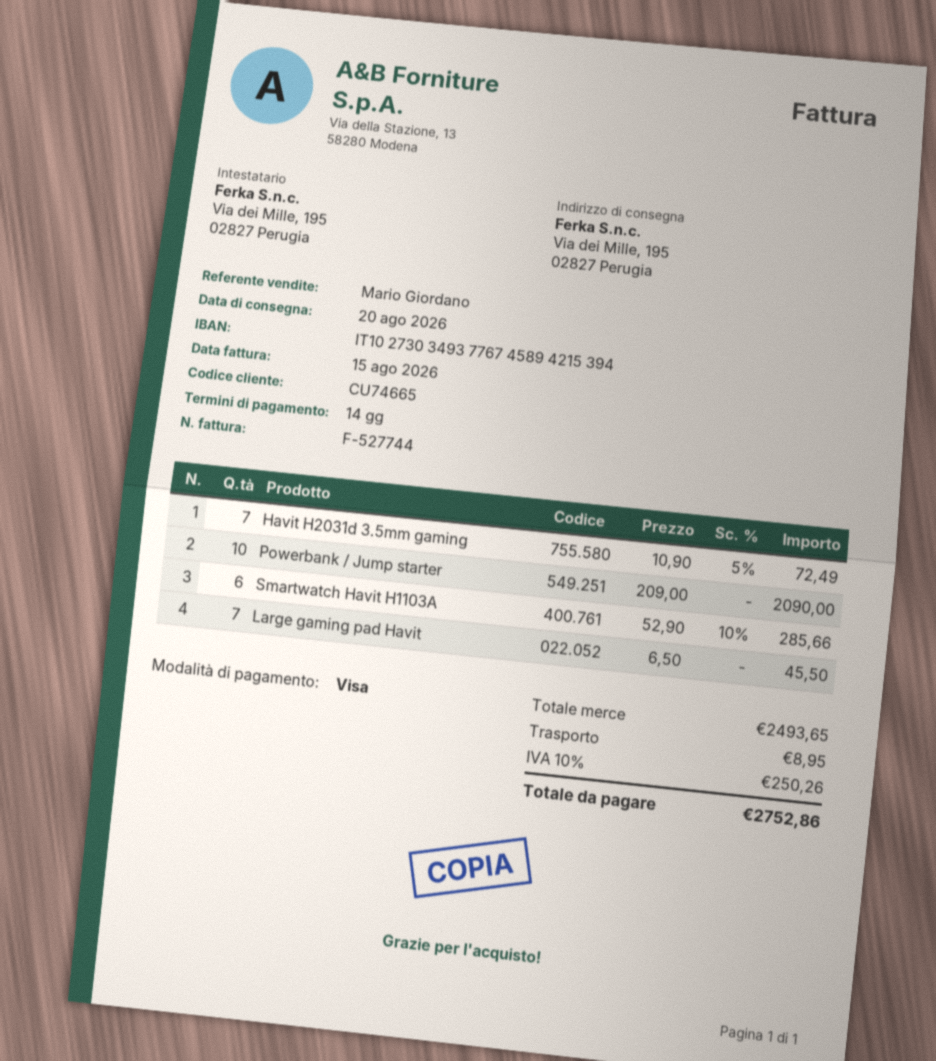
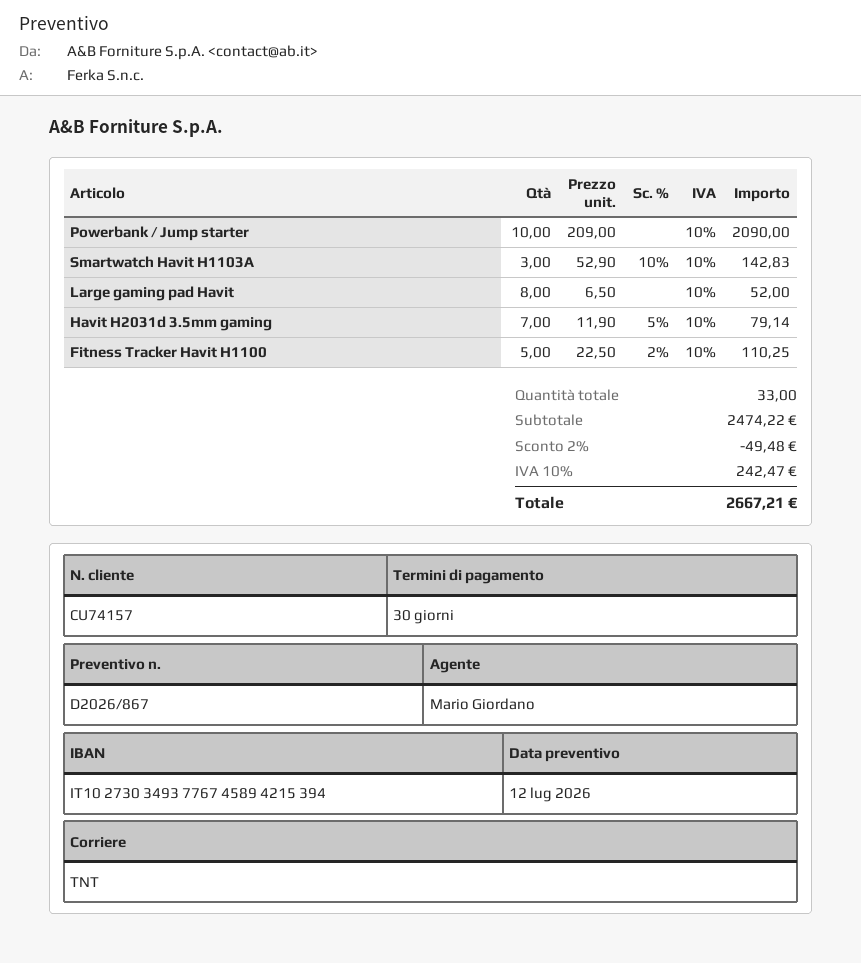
payment terms: 14 days -> 30 days
customer number: CU74665 -> CU74157
Havit H2031d 3.5mm gaming: 7 x 10.90 - 5% = 72.49 -> 7 x 11.90 - 5% = 79.14
Smartwatch Havit H1103A: 6 x 52.90 - 10% = 285.66 -> 3 x 52.90 - 10% = 142.83
Large gaming pad Havit: 7 x 6.50 = 45.50 -> 8 x 6.50 = 52.00
Fitness Tracker Havit H1100: none -> 5 x 22.50 - 2% = 110.25
subtotal: 2493.65 -> 2474.22
discount: none -> 2% = 49.48
shipping: 8.95 -> none
tax: 10% = 250.26 -> 10% = 242.47
total: 2752.86 -> 2667.21

